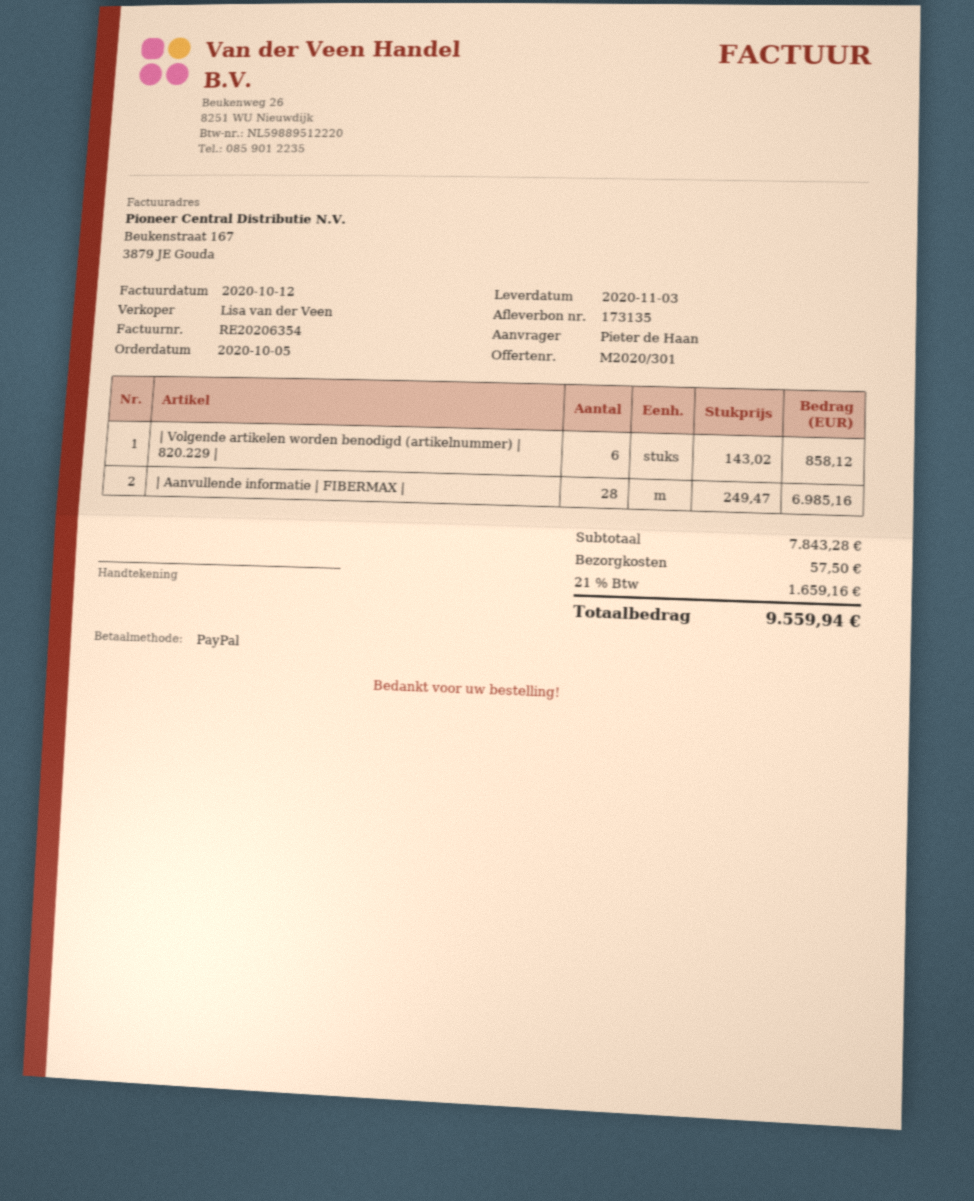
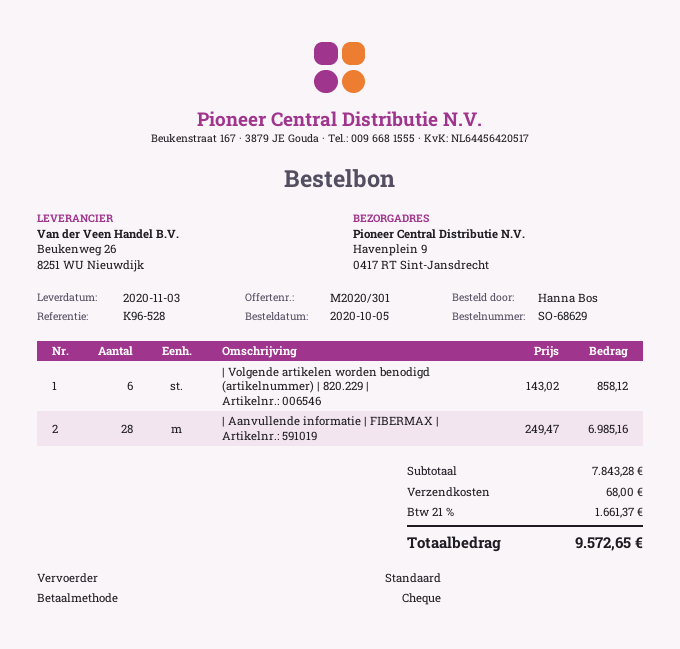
ordered by: Pieter de Haan -> Hanna Bos
payment method: PayPal -> cheque
shipping: 57.50 -> 68.00
tax: 21% = 1659.16 -> 21% = 1661.37
total: 9559.94 -> 9572.65

